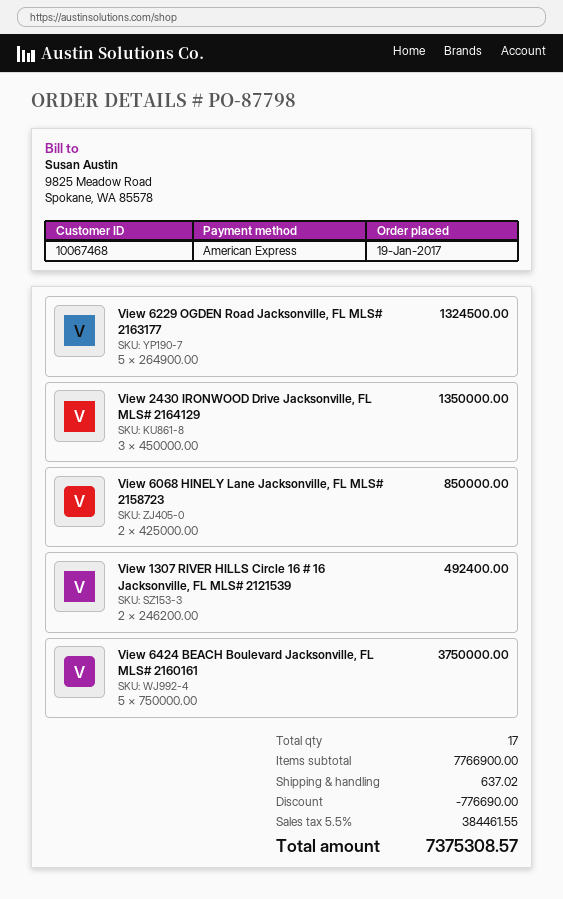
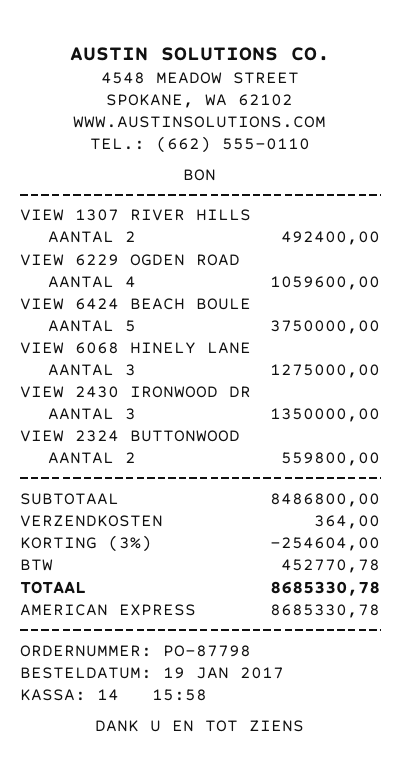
View 6229 OGDEN Road Jacksonville, FL MLS# 2163177: 5 for 1324500.00 -> 4 for 1059600.00
View 6068 HINELY Lane Jacksonville, FL MLS# 2158723: 2 for 850000.00 -> 3 for 1275000.00
VIEW 2324 BUTTONWOOD: none -> 2 for 559800.00
subtotal: 7766900.00 -> 8486800.00
discount: 776690.00 -> 254604.00
shipping: 637.02 -> 364.00
tax: 384461.55 -> 452770.78
total: 7375308.57 -> 8685330.78

